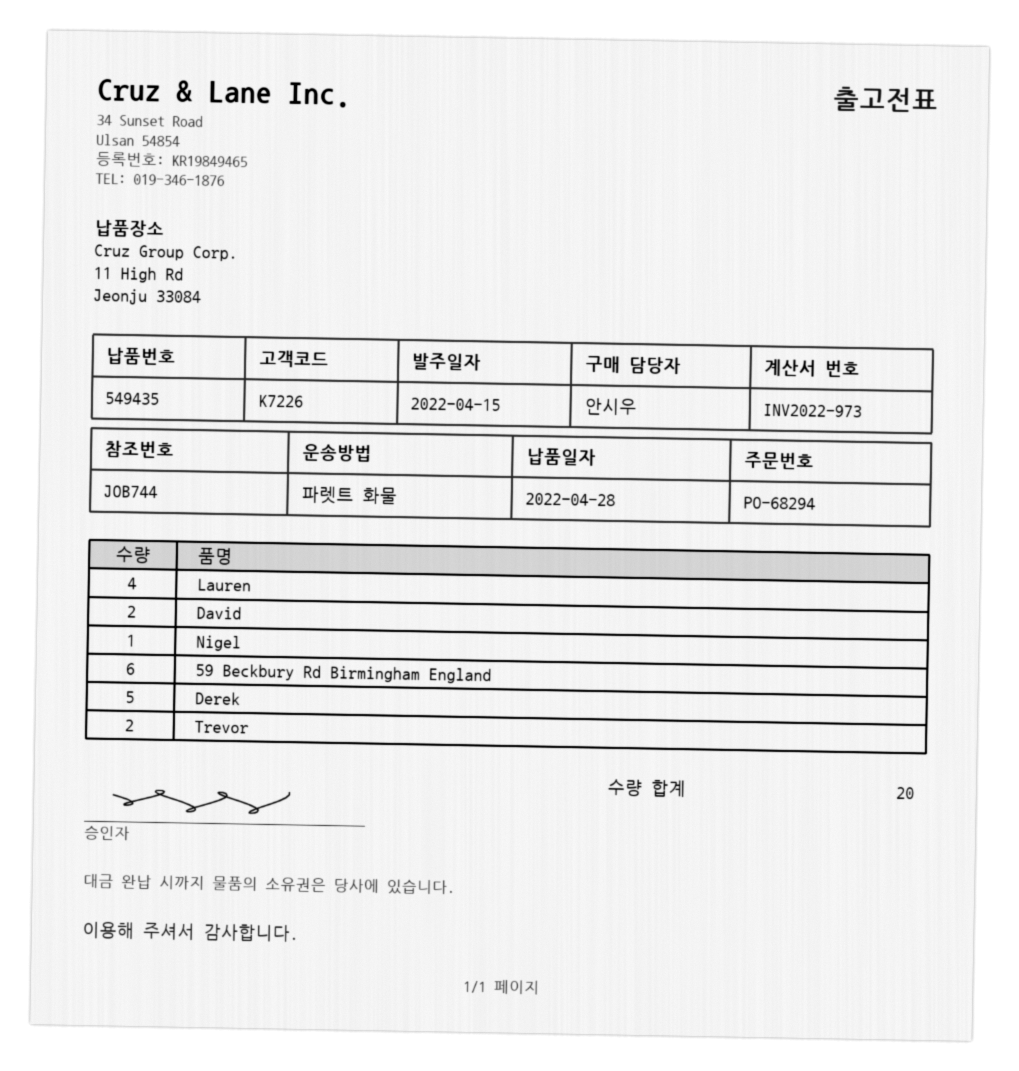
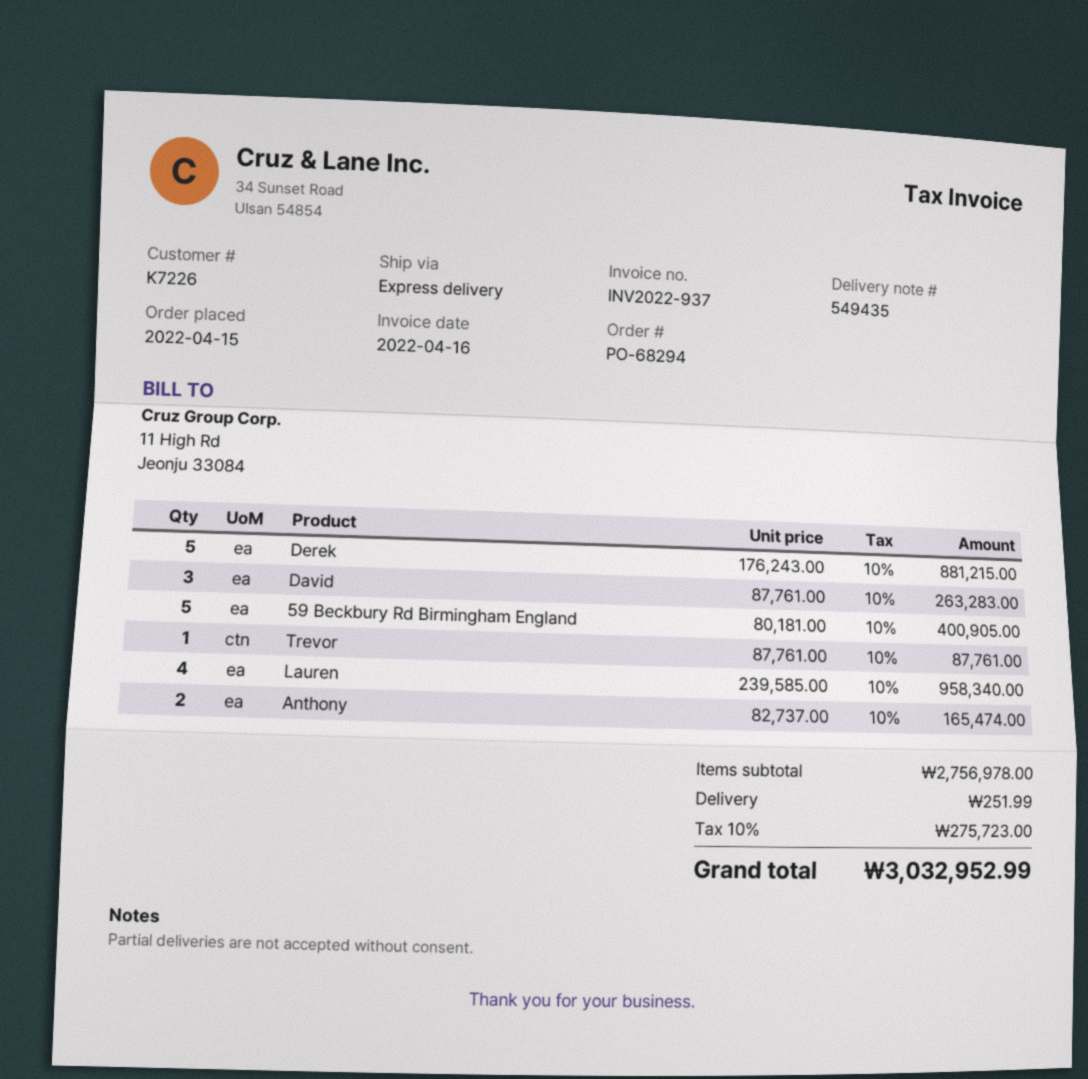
invoice number: INV2022-973 -> INV2022-937
shipping method: pallet freight -> express
David: 2 -> 3
Nigel: 1 -> none
59 Beckbury Rd Birmingham England: 6 -> 5
Trevor: 2 -> 1
Anthony: none -> 2

